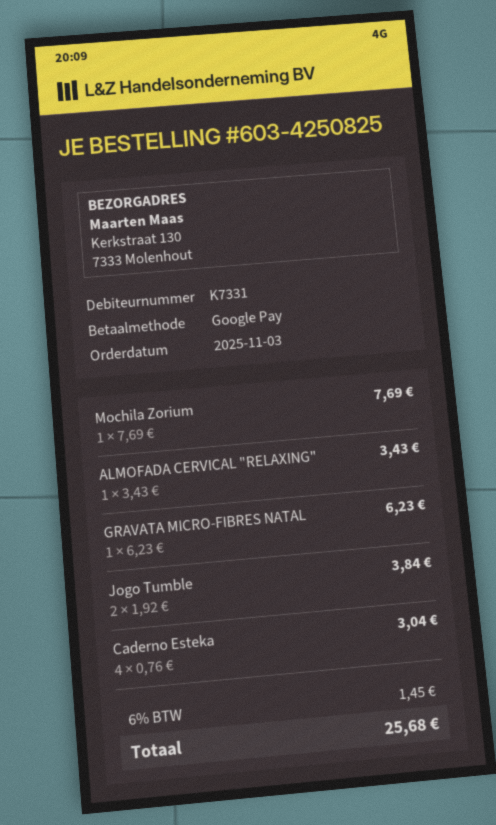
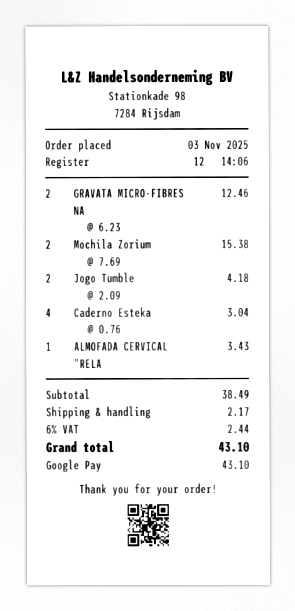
Mochila Zorium: 1 x 7.69 = 7.69 -> 2 x 7.69 = 15.38
GRAVATA MICRO-FIBRES NATAL: 1 x 6.23 = 6.23 -> 2 x 6.23 = 12.46
Jogo Tumble: 2 x 1.92 = 3.84 -> 2 x 2.09 = 4.18
shipping: none -> 2.17
tax: 6% = 1.45 -> 6% = 2.44
total: 25.68 -> 43.10

